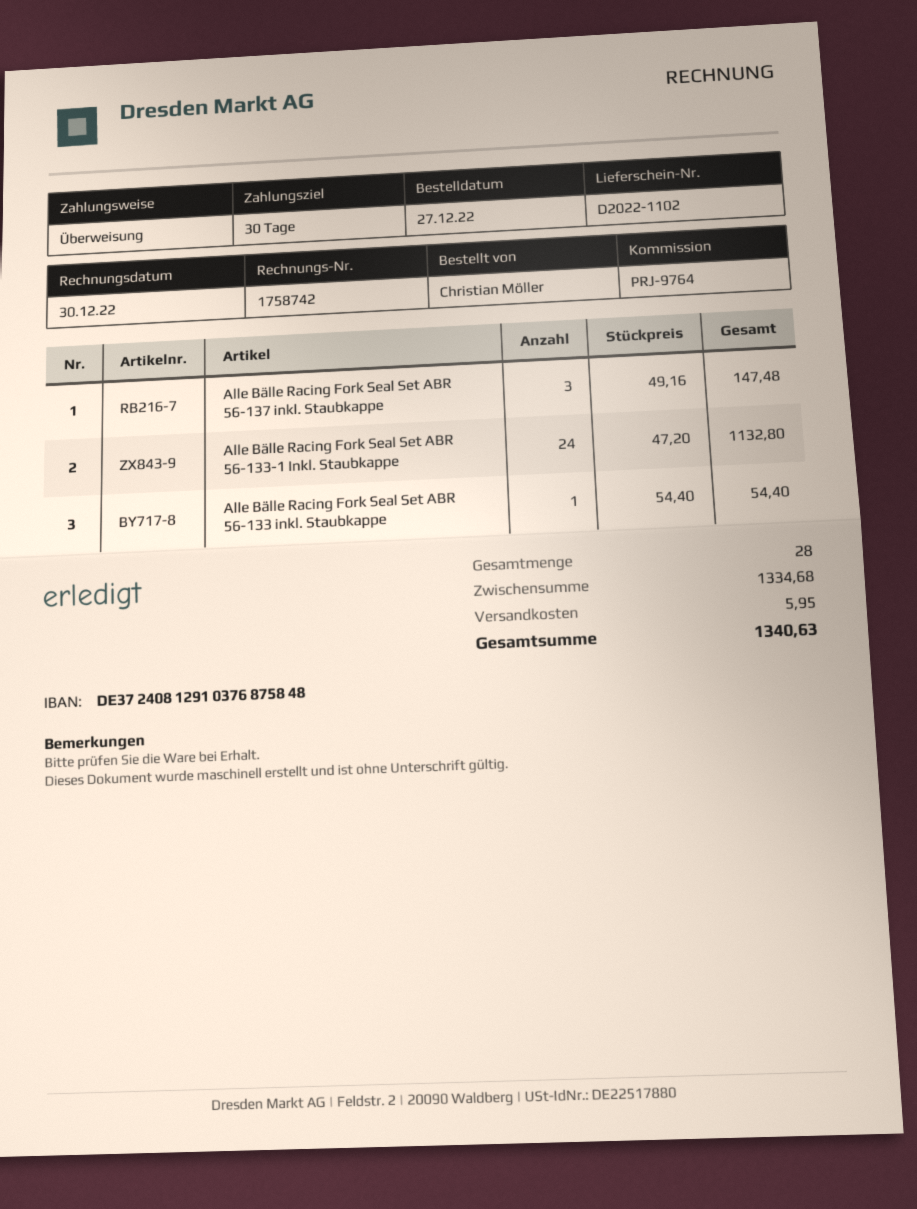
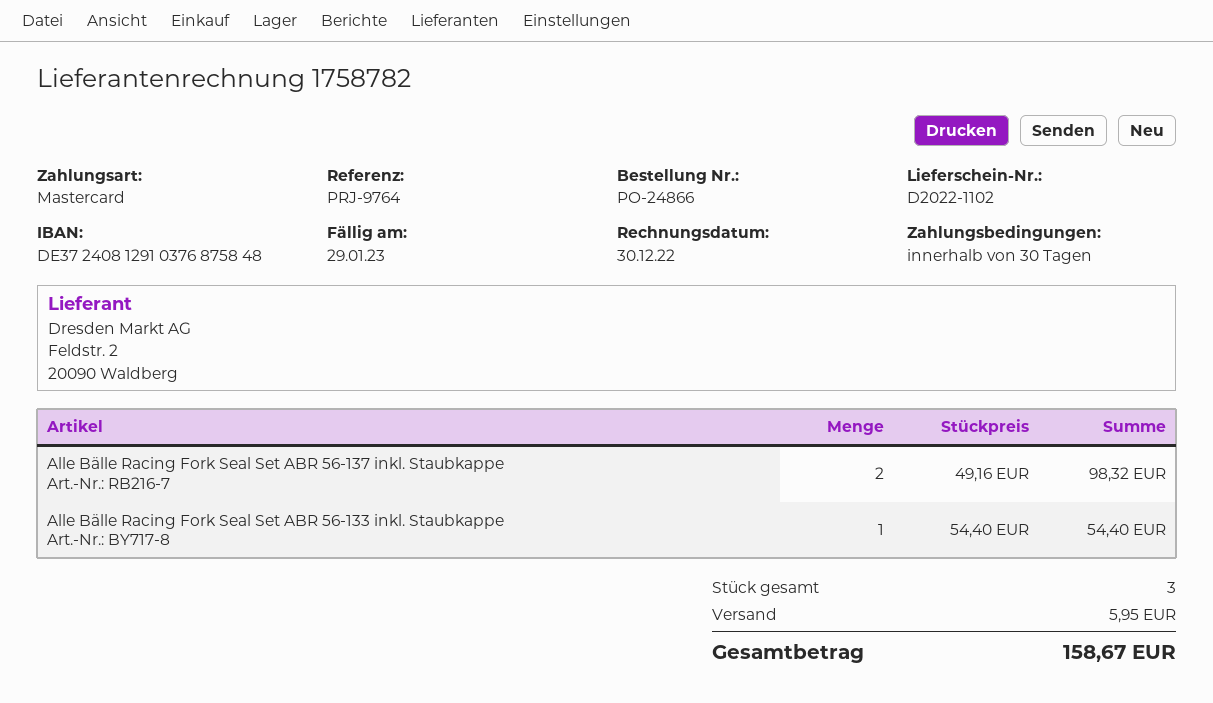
invoice number: 1758742 -> 1758782
payment method: bank transfer -> Mastercard
Alle Bälle Racing Fork Seal Set ABR 56-137 inkl. Staubkappe: 3 x 49.16 = 147.48 -> 2 x 49.16 = 98.32
Alle Bälle Racing Fork Seal Set ABR 56-133-1 Inkl. Staubkappe: 24 x 47.20 = 1132.80 -> none
total quantity: 28 -> 3
total: 1340.63 -> 158.67

